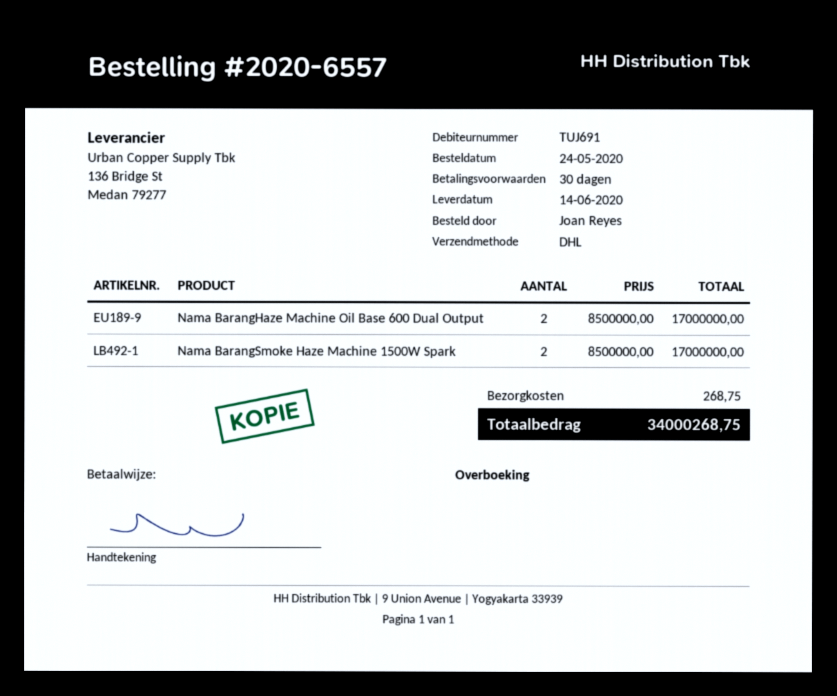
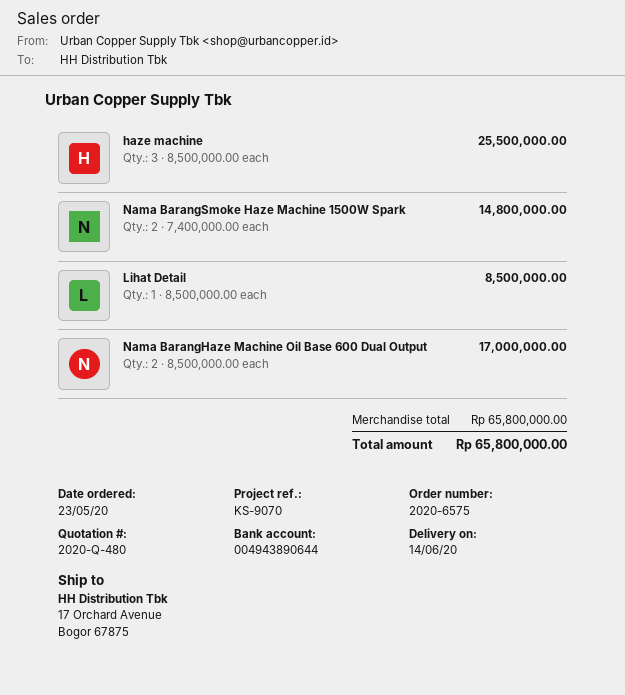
order number: 2020-6557 -> 2020-6575
order date: 2020-05-24 -> 2020-05-23
Nama BarangSmoke Haze Machine 1500W Spark: 2 x 8500000.00 = 17000000.00 -> 2 x 7400000.00 = 14800000.00
haze machine: none -> 3 x 8500000.00 = 25500000.00
Lihat Detail: none -> 1 x 8500000.00 = 8500000.00
shipping: 268.75 -> none
total: 34000268.75 -> 65800000.00

